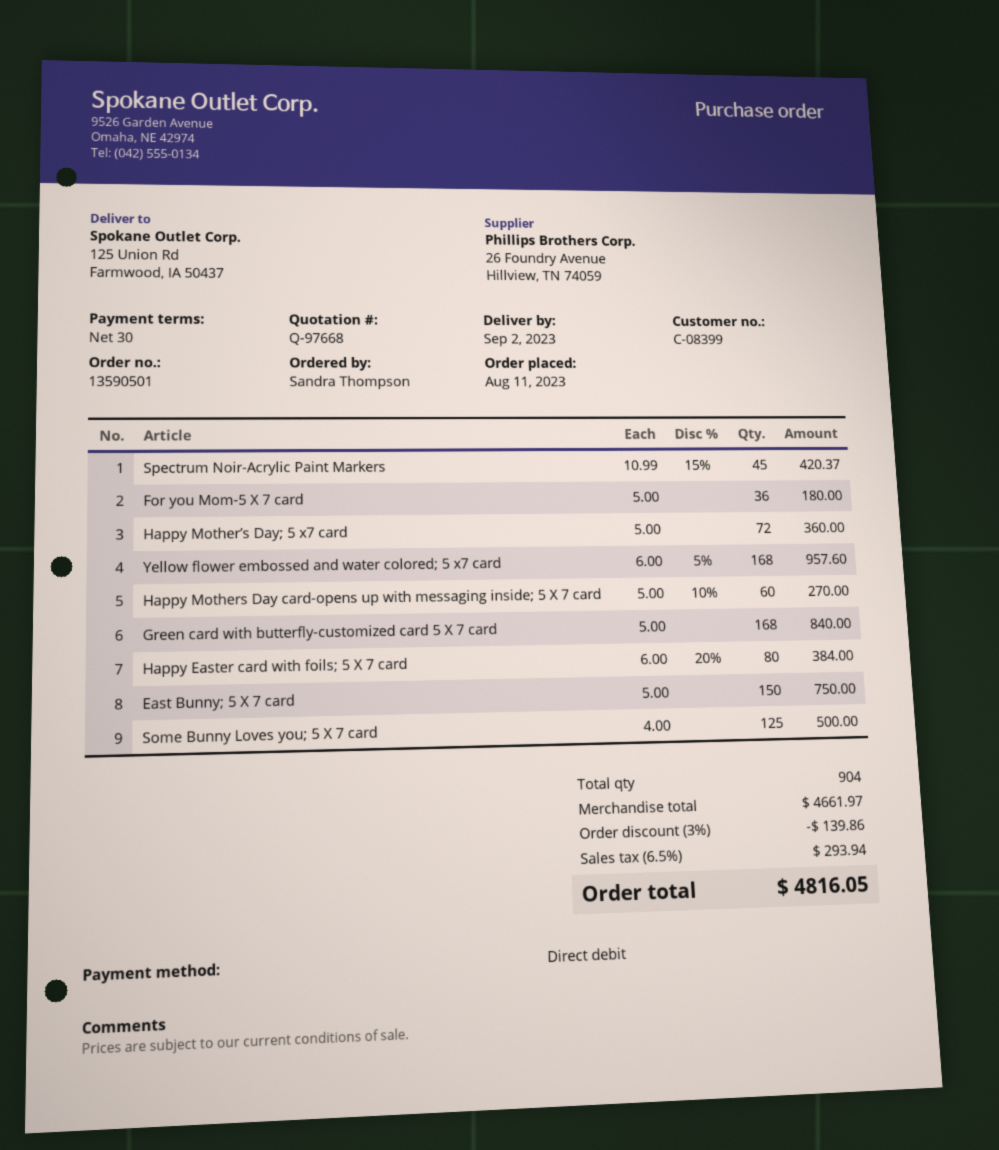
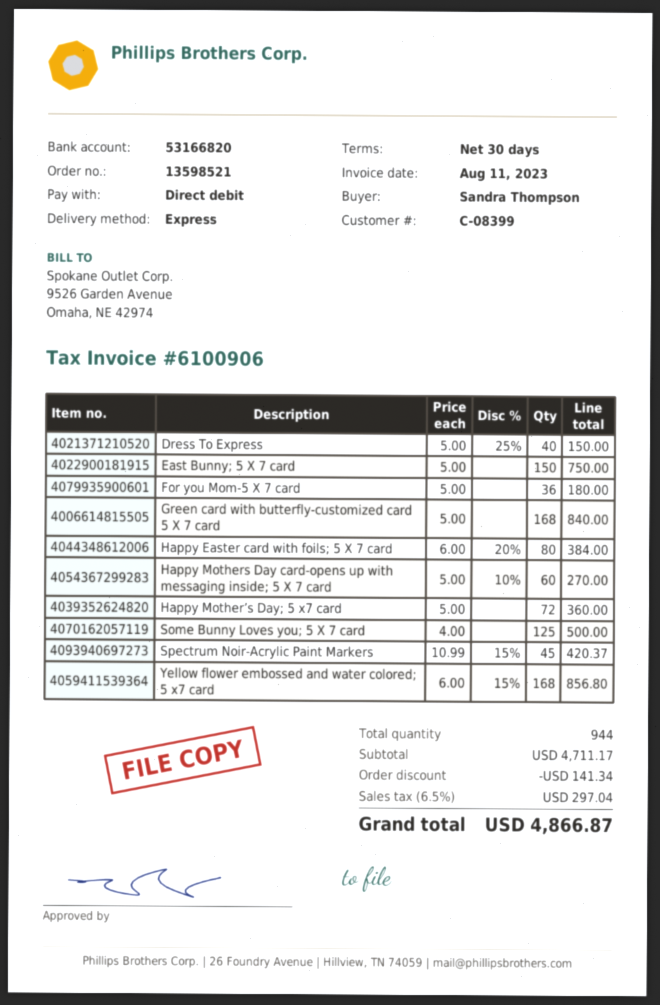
order number: 13590501 -> 13598521
Yellow flower embossed and water colored; 5 x7 card: 168 x 6.00 - 5% = 957.60 -> 168 x 6.00 - 15% = 856.80
Dress To Express: none -> 40 x 5.00 - 25% = 150.00
total quantity: 904 -> 944
subtotal: 4661.97 -> 4711.17
discount: 139.86 -> 141.34
tax: 6.5% = 293.94 -> 6.5% = 297.04
total: 4816.05 -> 4866.87

